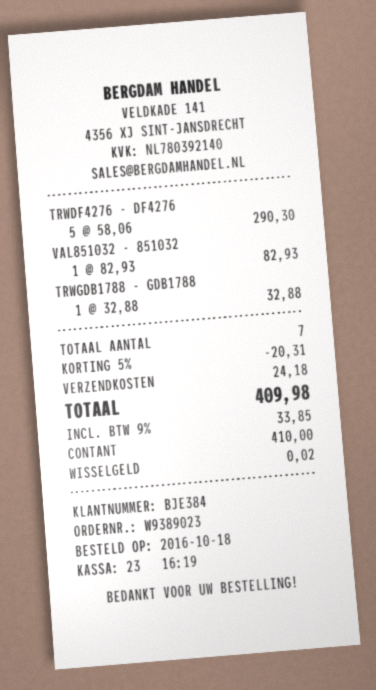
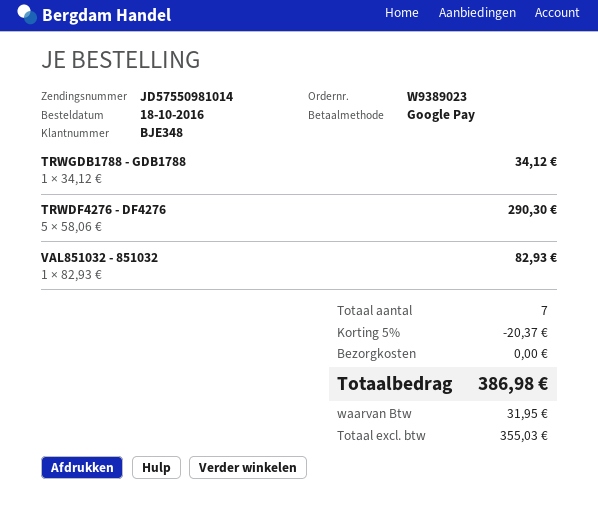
customer number: BJE384 -> BJE348
payment method: cash -> Google Pay
TRWGDB1788 - GDB1788: 1 x 32.88 = 32.88 -> 1 x 34.12 = 34.12
discount: 5% = 20.31 -> 5% = 20.37
shipping: 24.18 -> 0.00
tax: 33.85 -> 31.95
total: 409.98 -> 386.98

